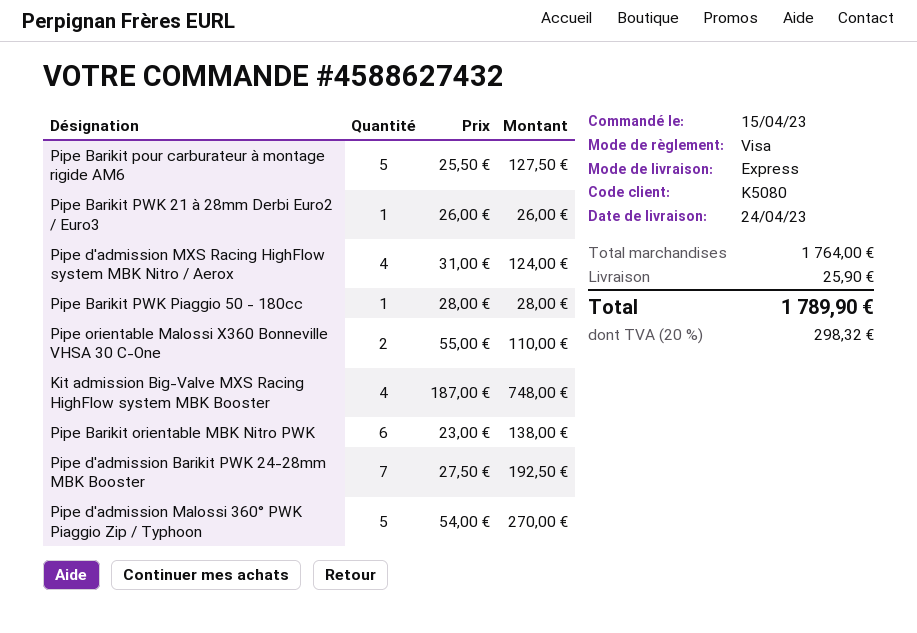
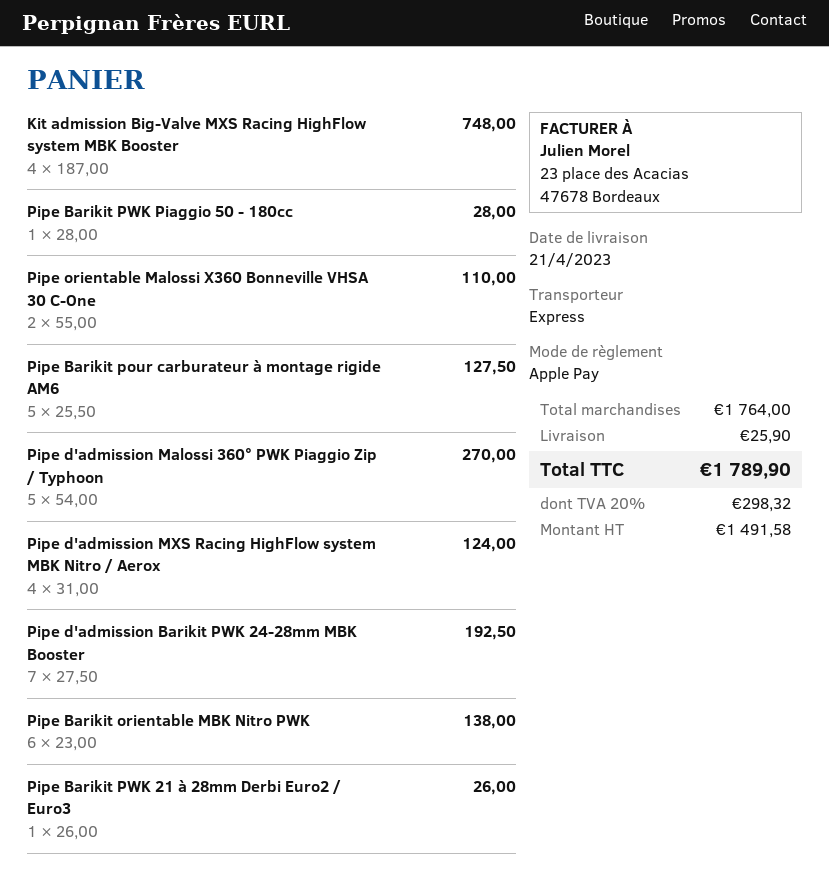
delivery date: 2023-04-24 -> 2023-04-21
payment method: Visa -> Apple Pay

